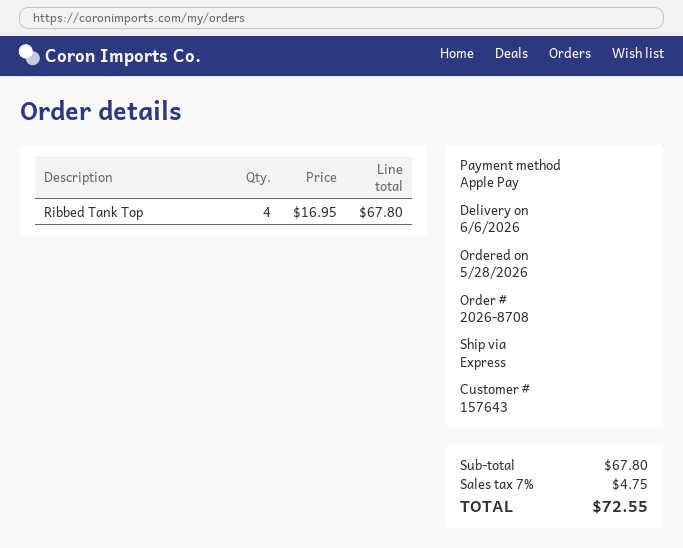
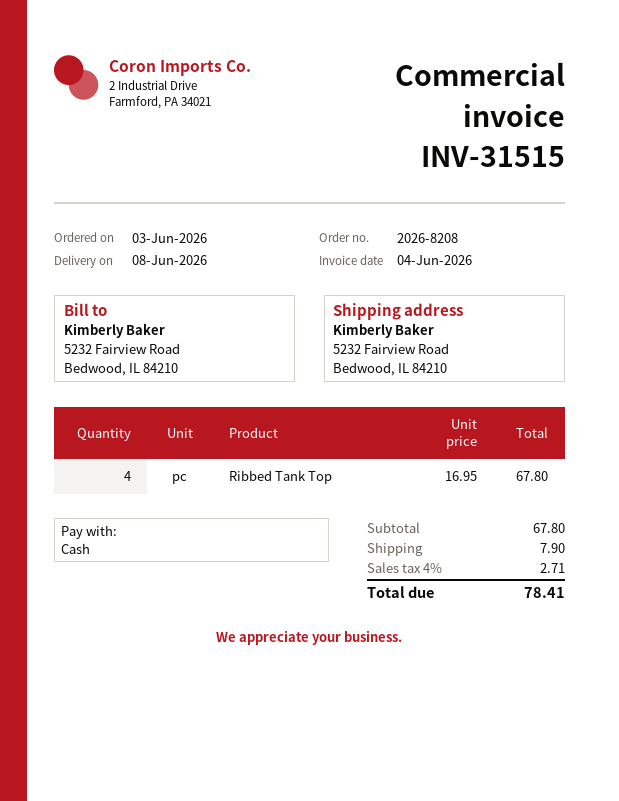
order number: 2026-8708 -> 2026-8208
order date: 2026-05-28 -> 2026-06-03
delivery date: 2026-06-06 -> 2026-06-08
payment method: Apple Pay -> cash
shipping: none -> 7.90
tax: 7% = 4.75 -> 4% = 2.71
total: 72.55 -> 78.41

